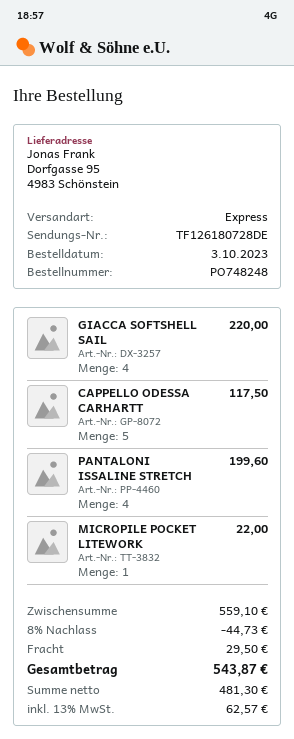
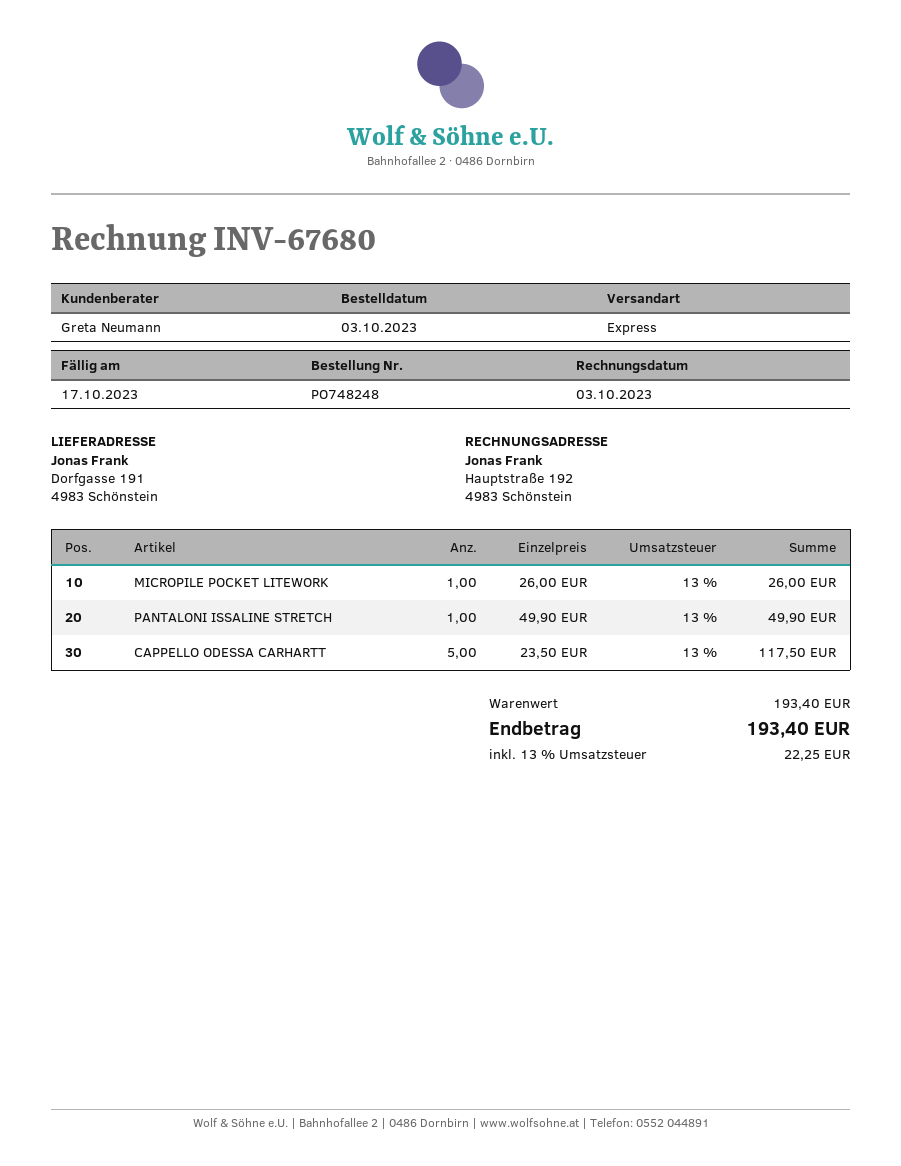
ship to: Dorfgasse 95, 4983 Schönstein -> Dorfgasse 191, 4983 Schönstein
GIACCA SOFTSHELL SAIL: 4 for 220.00 -> none
PANTALONI ISSALINE STRETCH: 4 for 199.60 -> 1 for 49.90
MICROPILE POCKET LITEWORK: 1 for 22.00 -> 1 for 26.00
subtotal: 559.10 -> 193.40
discount: 8% = 44.73 -> none
shipping: 29.50 -> none
tax: 13% = 62.57 -> 13% = 22.25
total: 543.87 -> 193.40

